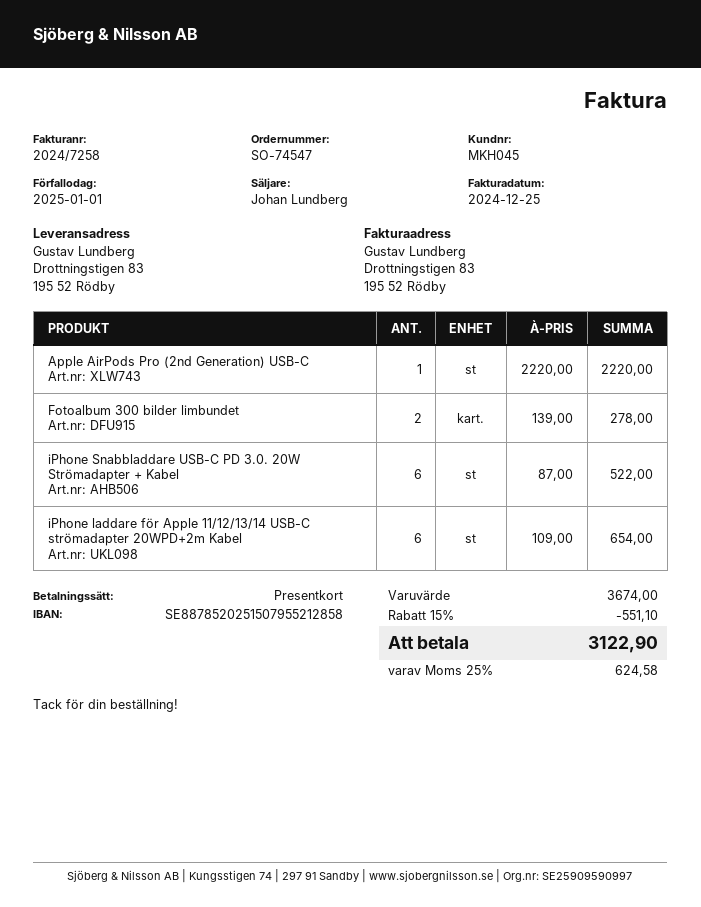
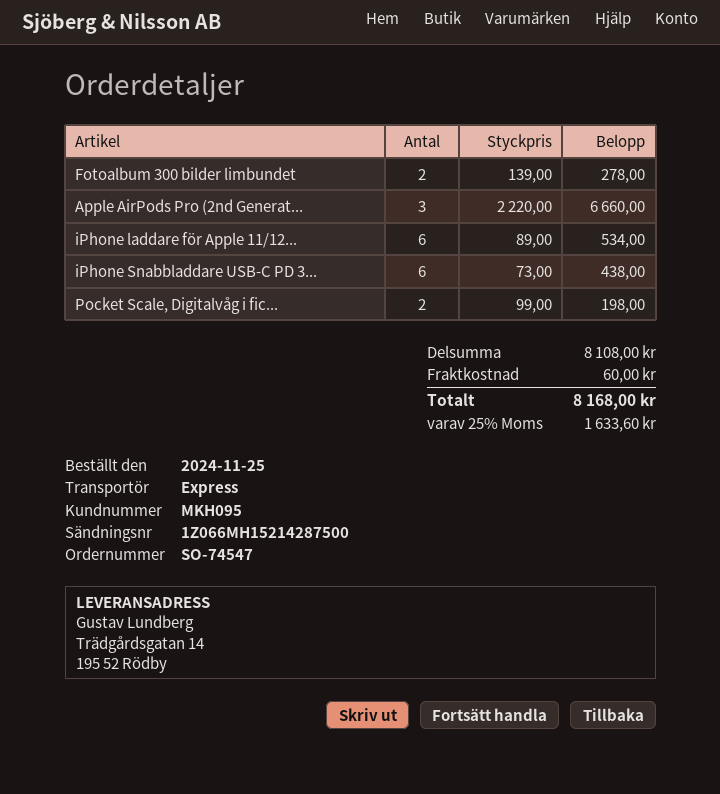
customer number: MKH045 -> MKH095
ship to: Drottningstigen 83, 195 52 Rödby -> Trädgårdsgatan 14, 195 52 Rödby
Apple AirPods Pro (2nd Generation) USB-C: 1 x 2220.00 = 2220.00 -> 3 x 2220.00 = 6660.00
iPhone Snabbladdare USB-C PD 3.0. 20W Strömadapter + Kabel: 6 x 87.00 = 522.00 -> 6 x 73.00 = 438.00
iPhone laddare för Apple 11/12/13/14 USB-C strömadapter 20WPD+2m Kabel: 6 x 109.00 = 654.00 -> 6 x 89.00 = 534.00
Pocket Scale, Digitalvåg i fic...: none -> 2 x 99.00 = 198.00
subtotal: 3674.00 -> 8108.00
discount: 15% = 551.10 -> none
shipping: none -> 60.00
tax: 25% = 624.58 -> 25% = 1633.60
total: 3122.90 -> 8168.00

